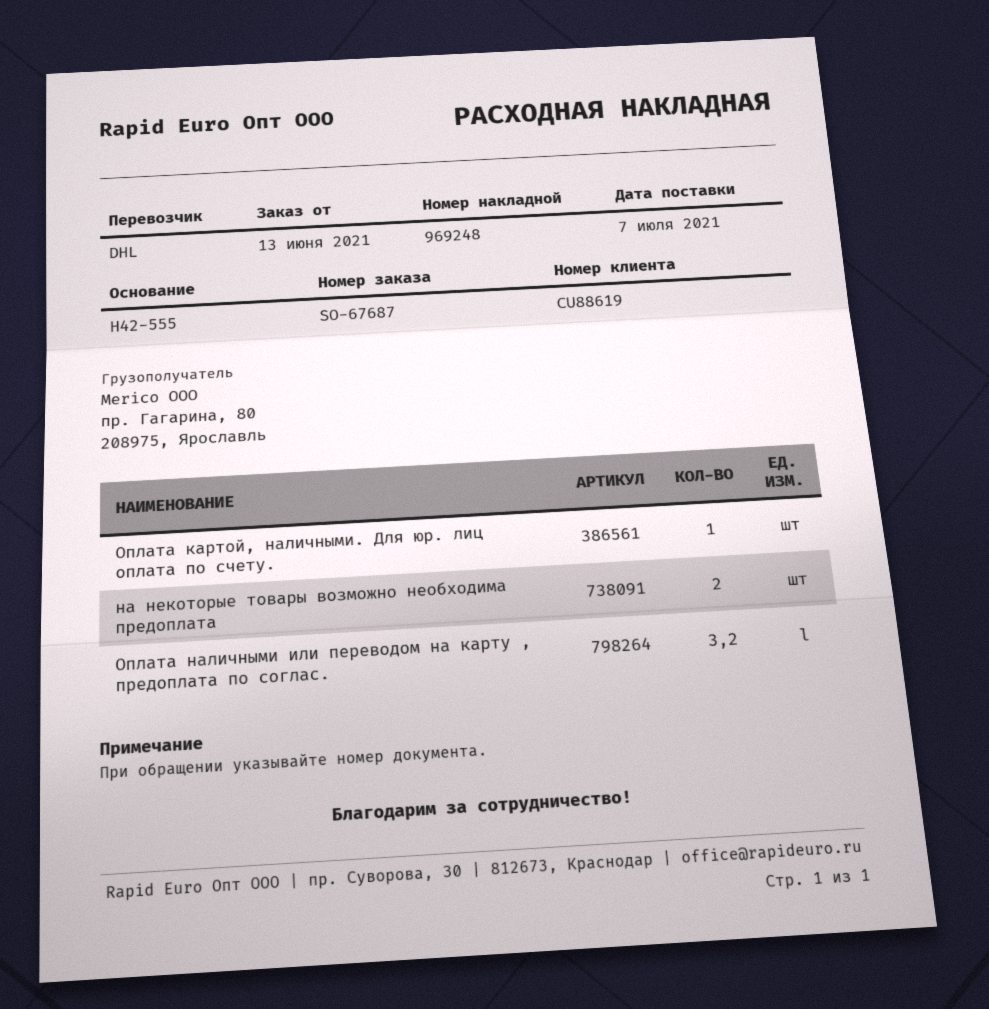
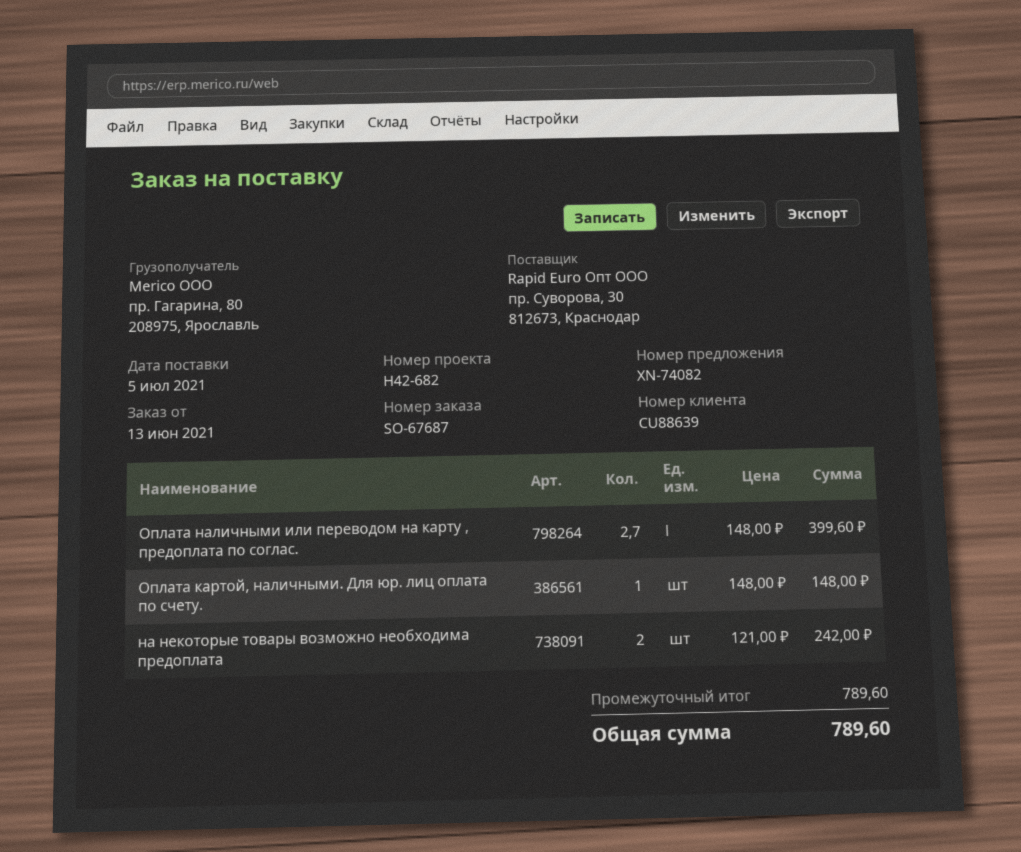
delivery date: 2021-07-07 -> 2021-07-05
customer number: CU88619 -> CU88639
reference: H42-555 -> H42-682
Оплата наличными или переводом на карту , предоплата по соглас.: 3.2 -> 2.7

